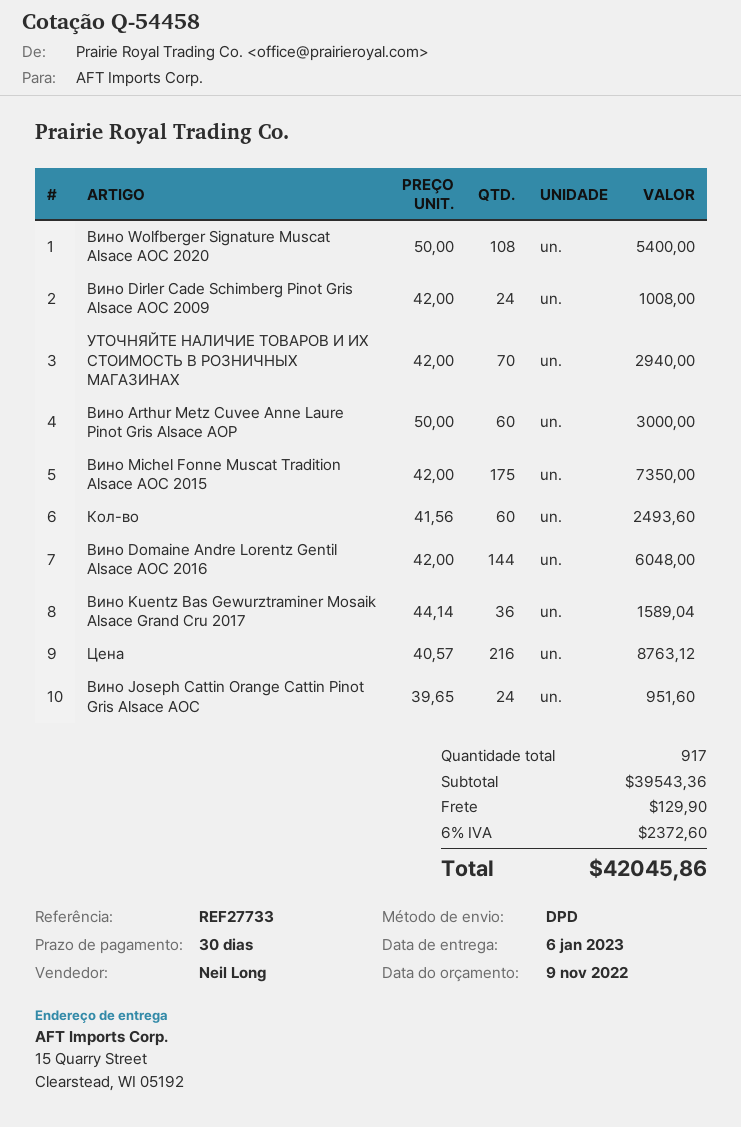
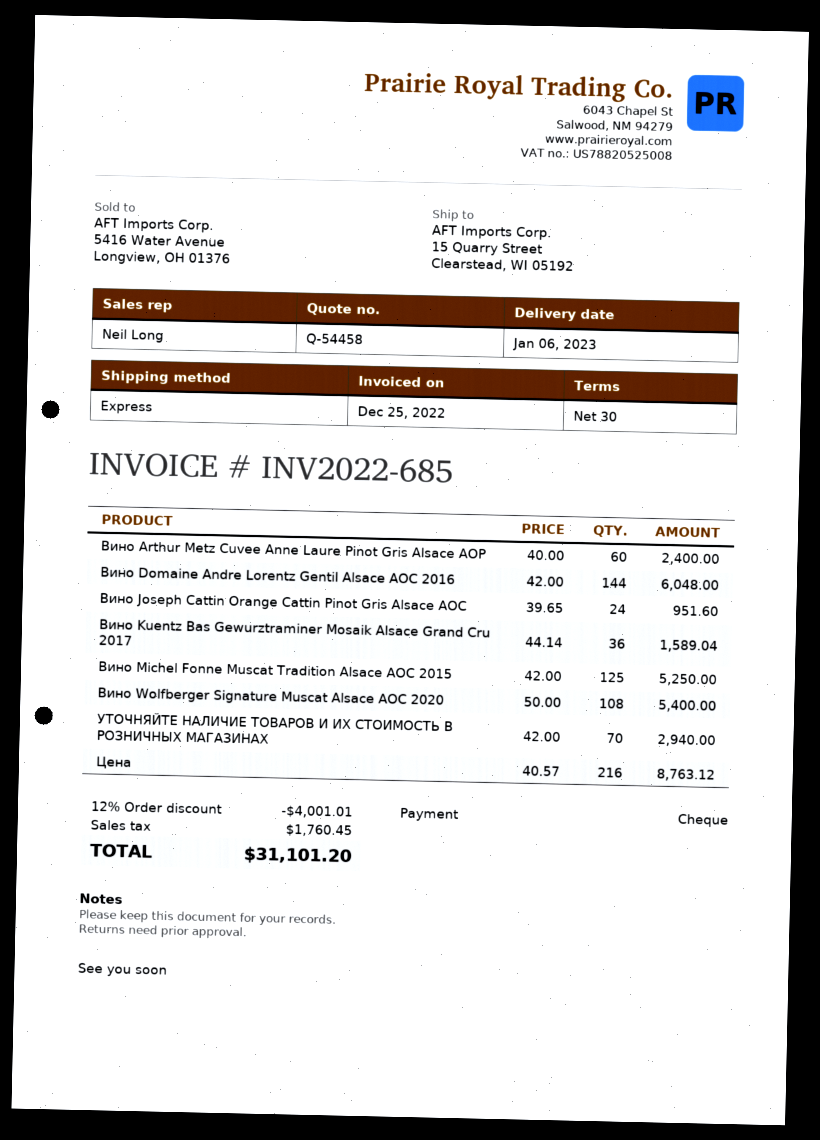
shipping method: DPD -> express
Вино Dirler Cade Schimberg Pinot Gris Alsace AOC 2009: 24 x 42.00 = 1008.00 -> none
Вино Arthur Metz Cuvee Anne Laure Pinot Gris Alsace AOP: 60 x 50.00 = 3000.00 -> 60 x 40.00 = 2400.00
Вино Michel Fonne Muscat Tradition Alsace AOC 2015: 175 x 42.00 = 7350.00 -> 125 x 42.00 = 5250.00
Кол-во: 60 x 41.56 = 2493.60 -> none
discount: none -> 12% = 4001.01
shipping: 129.90 -> none
tax: 2372.60 -> 1760.45
total: 42045.86 -> 31101.20

